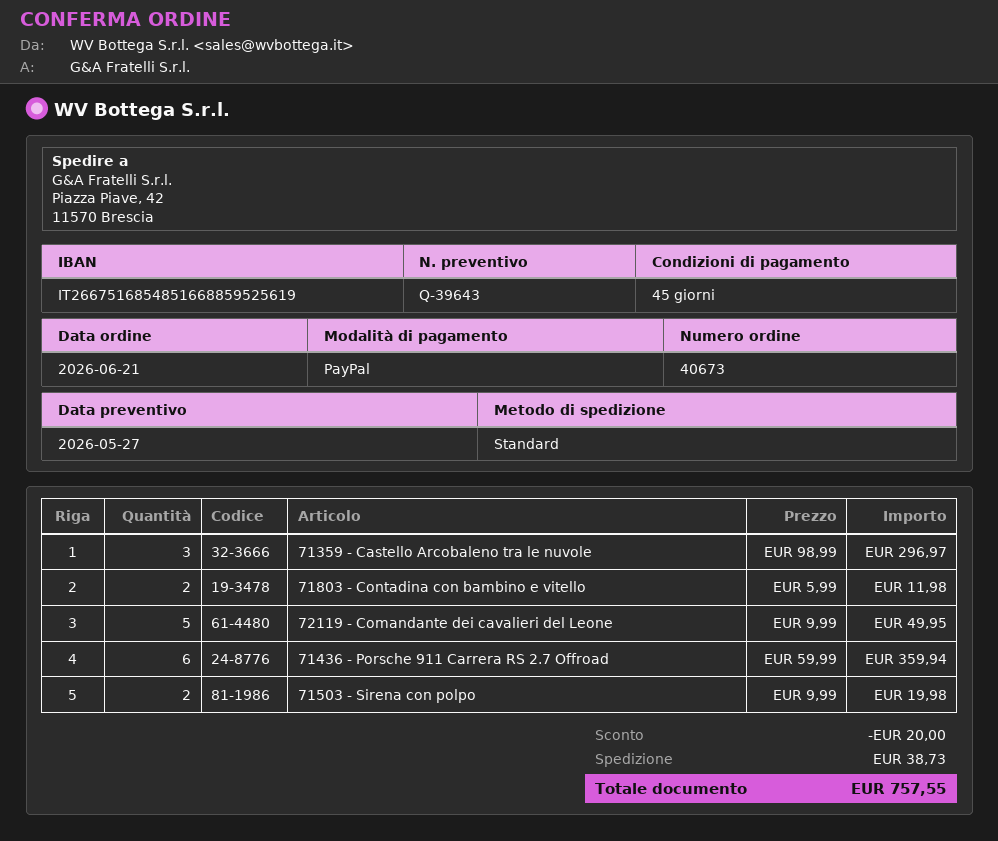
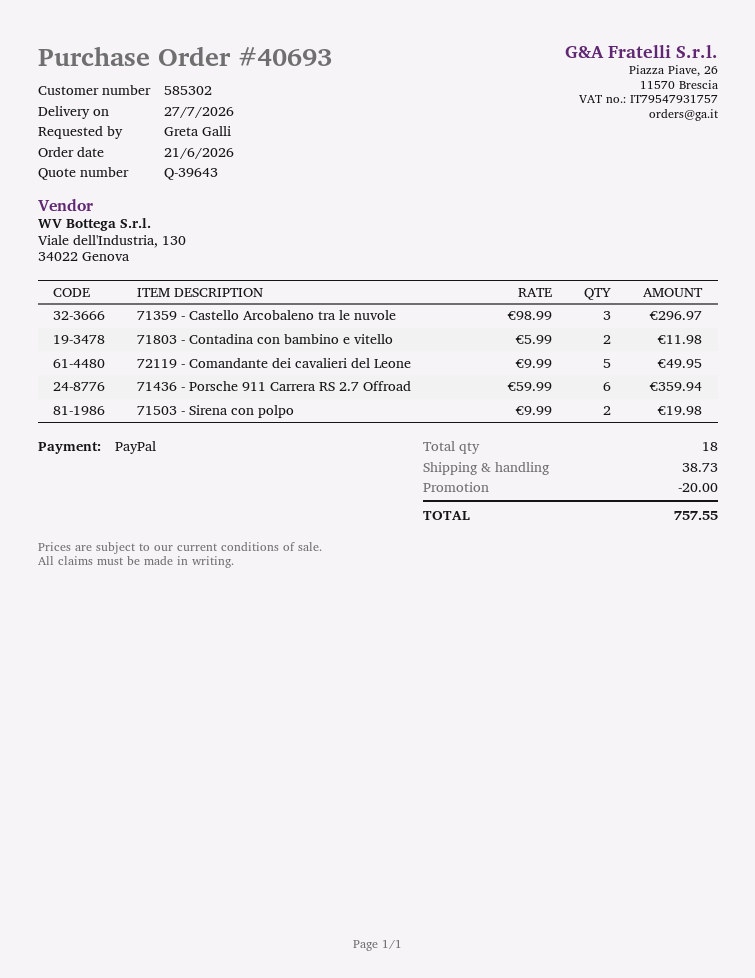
order number: 40673 -> 40693

